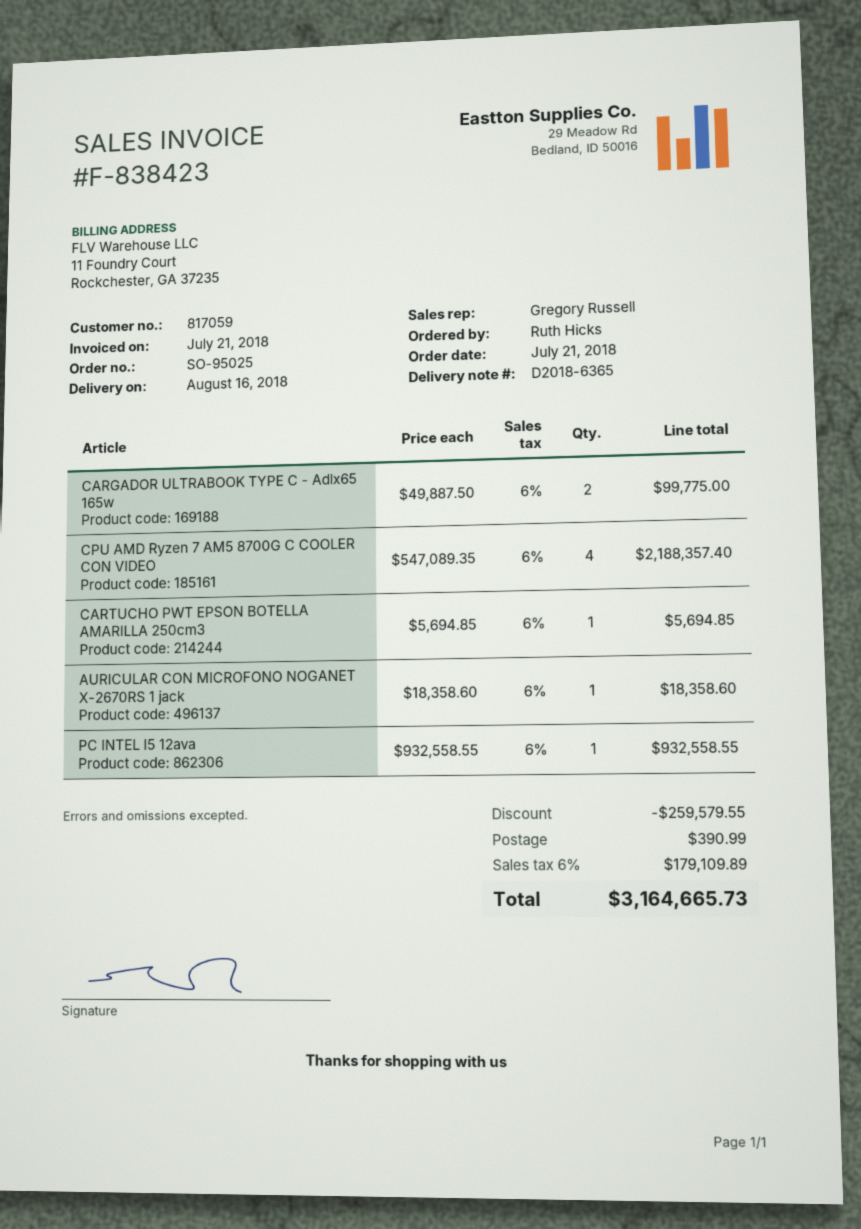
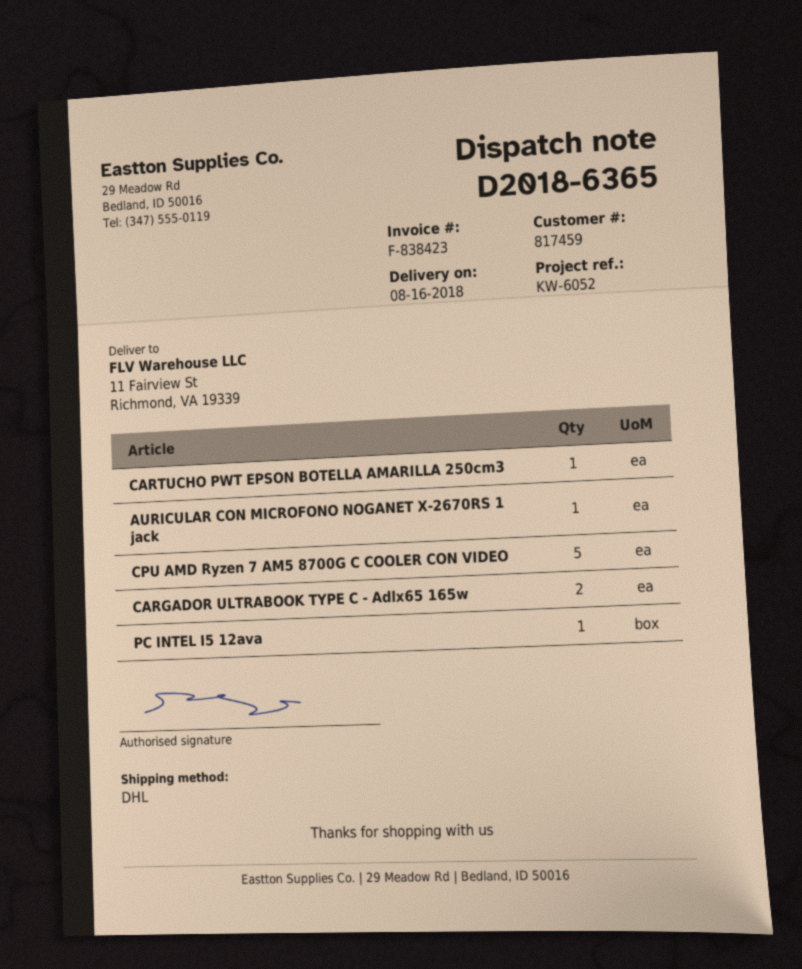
customer number: 817059 -> 817459
CPU AMD Ryzen 7 AM5 8700G C COOLER CON VIDEO: 4 -> 5

